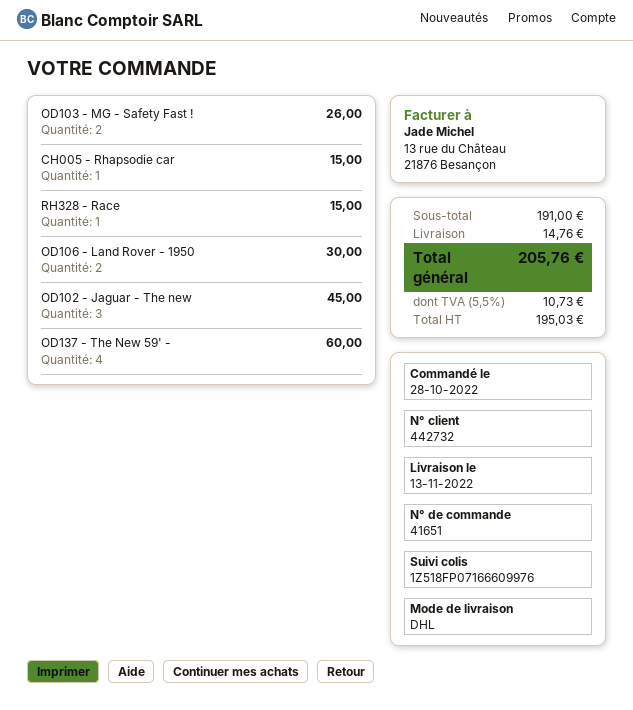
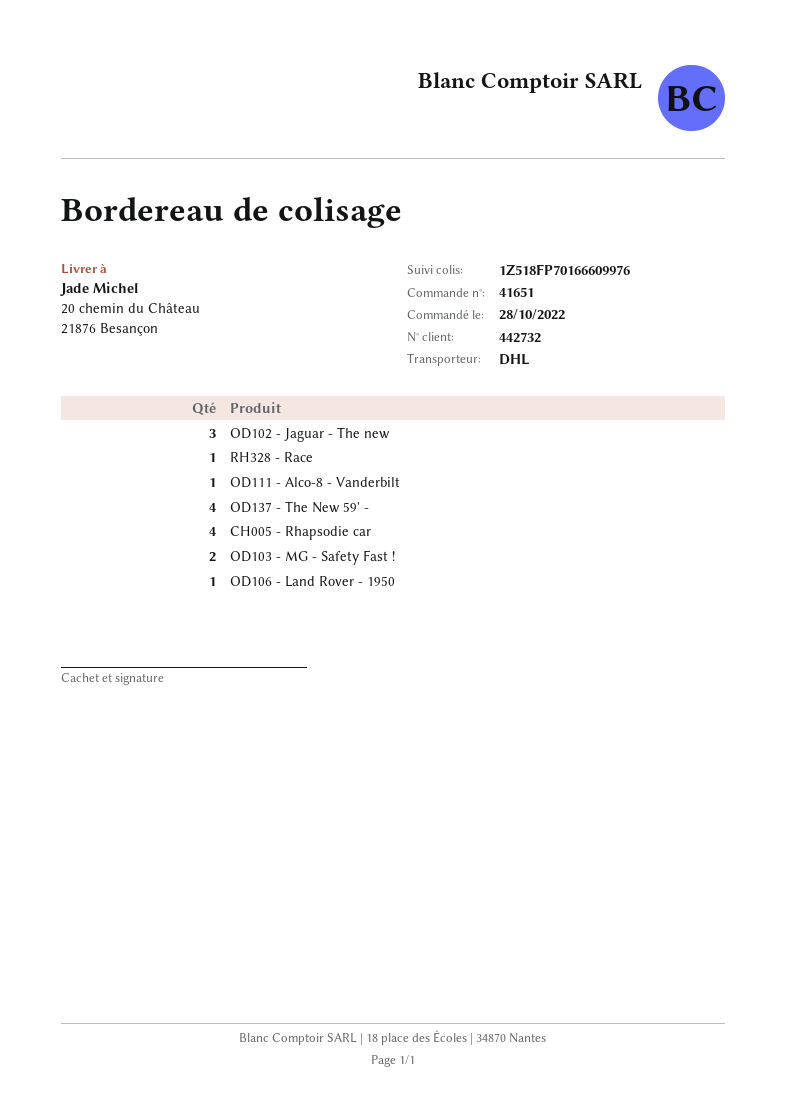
tracking number: 1Z518FP07166609976 -> 1Z518FP70166609976
CH005 - Rhapsodie car: 1 -> 4
OD106 - Land Rover - 1950: 2 -> 1
OD111 - Alco-8 - Vanderbilt: none -> 1

